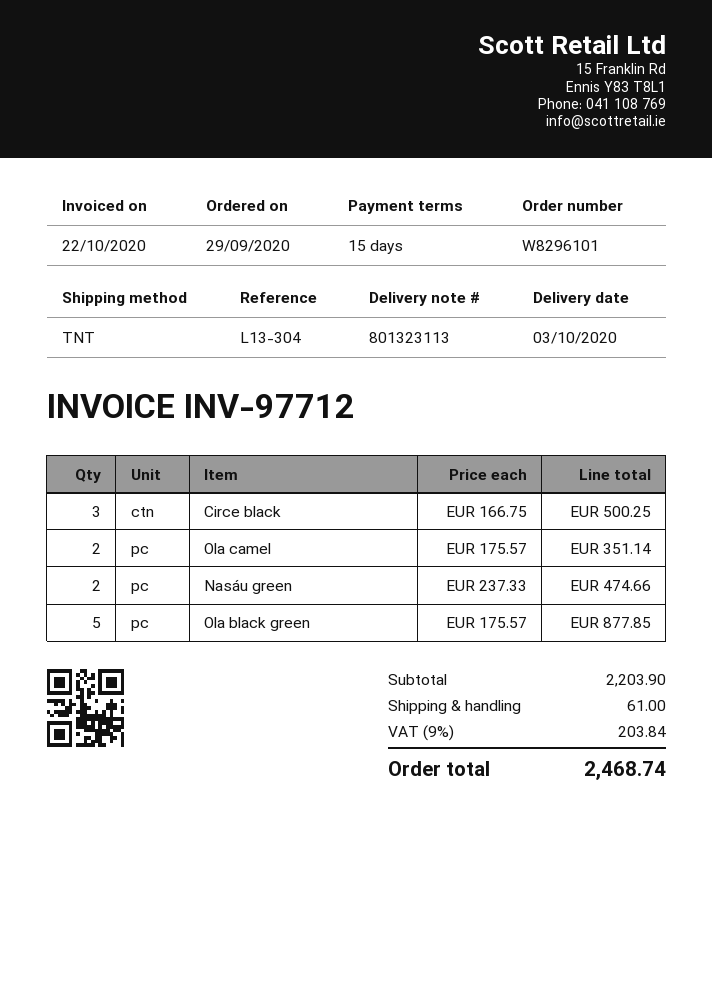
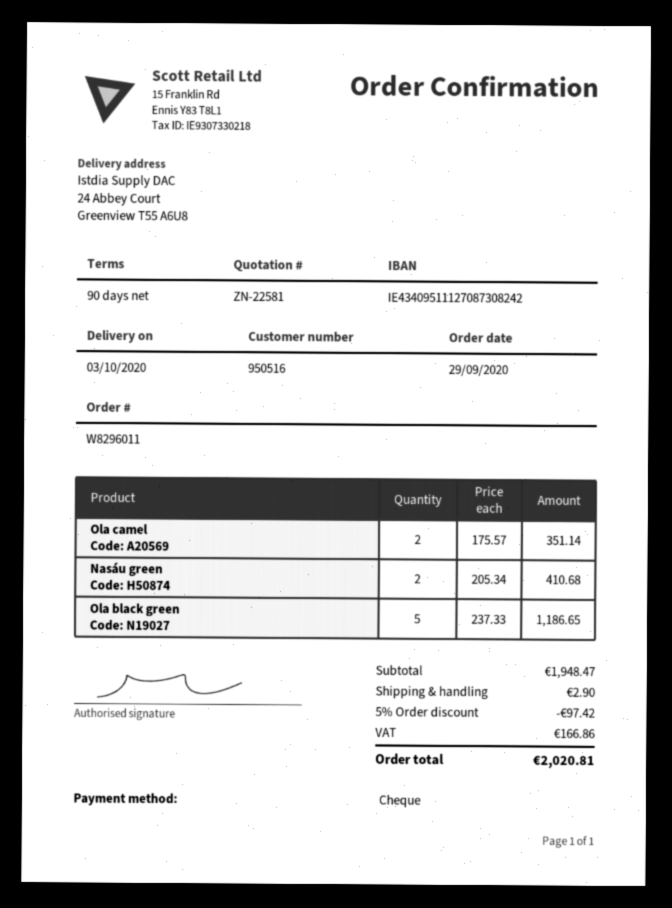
order number: W8296101 -> W8296011
payment terms: 15 days -> 90 days
Circe black: 3 x 166.75 = 500.25 -> none
Nasáu green: 2 x 237.33 = 474.66 -> 2 x 205.34 = 410.68
Ola black green: 5 x 175.57 = 877.85 -> 5 x 237.33 = 1186.65
subtotal: 2203.90 -> 1948.47
discount: none -> 5% = 97.42
shipping: 61.00 -> 2.90
tax: 203.84 -> 166.86
total: 2468.74 -> 2020.81

